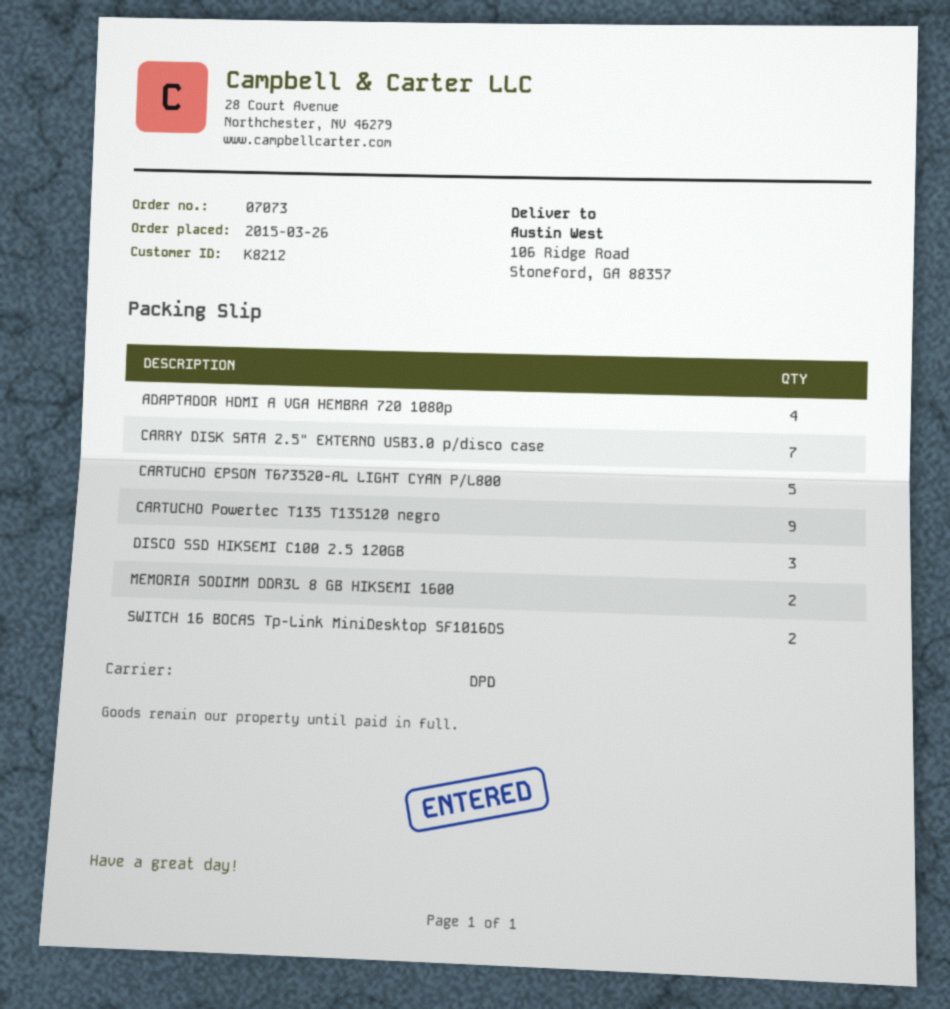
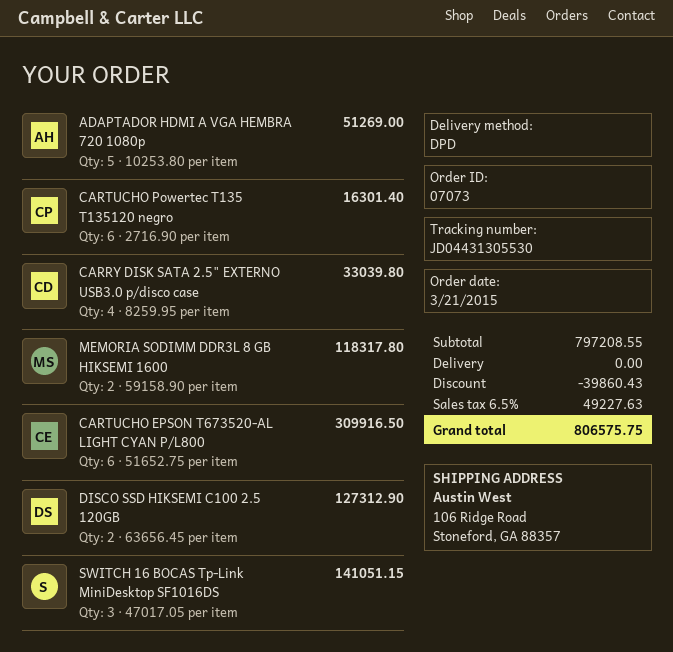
order date: 2015-03-26 -> 2015-03-21
ADAPTADOR HDMI A VGA HEMBRA 720 1080p: 4 -> 5
CARRY DISK SATA 2.5" EXTERNO USB3.0 p/disco case: 7 -> 4
CARTUCHO EPSON T673520-AL LIGHT CYAN P/L800: 5 -> 6
CARTUCHO Powertec T135 T135120 negro: 9 -> 6
DISCO SSD HIKSEMI C100 2.5 120GB: 3 -> 2
SWITCH 16 BOCAS Tp-Link MiniDesktop SF1016DS: 2 -> 3

